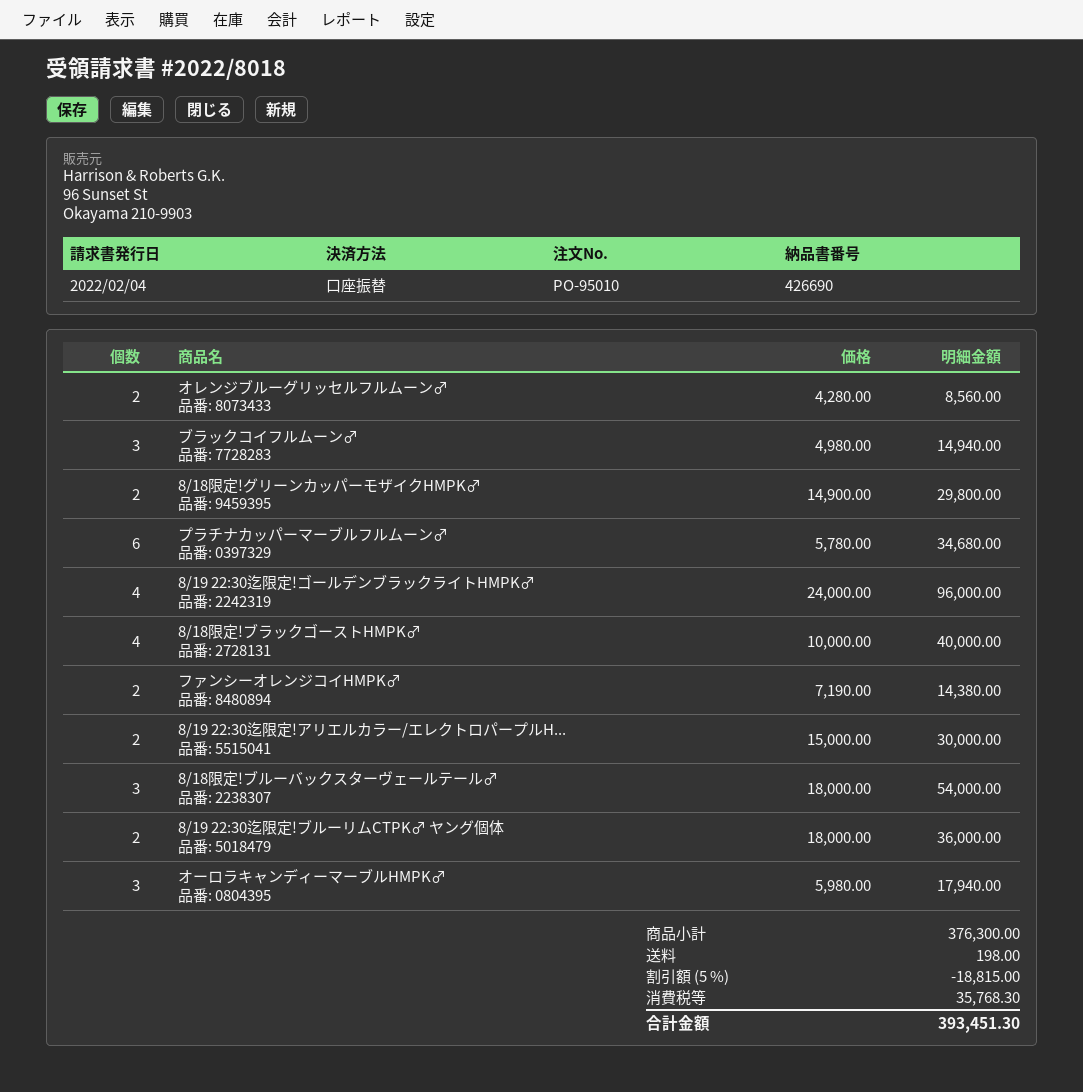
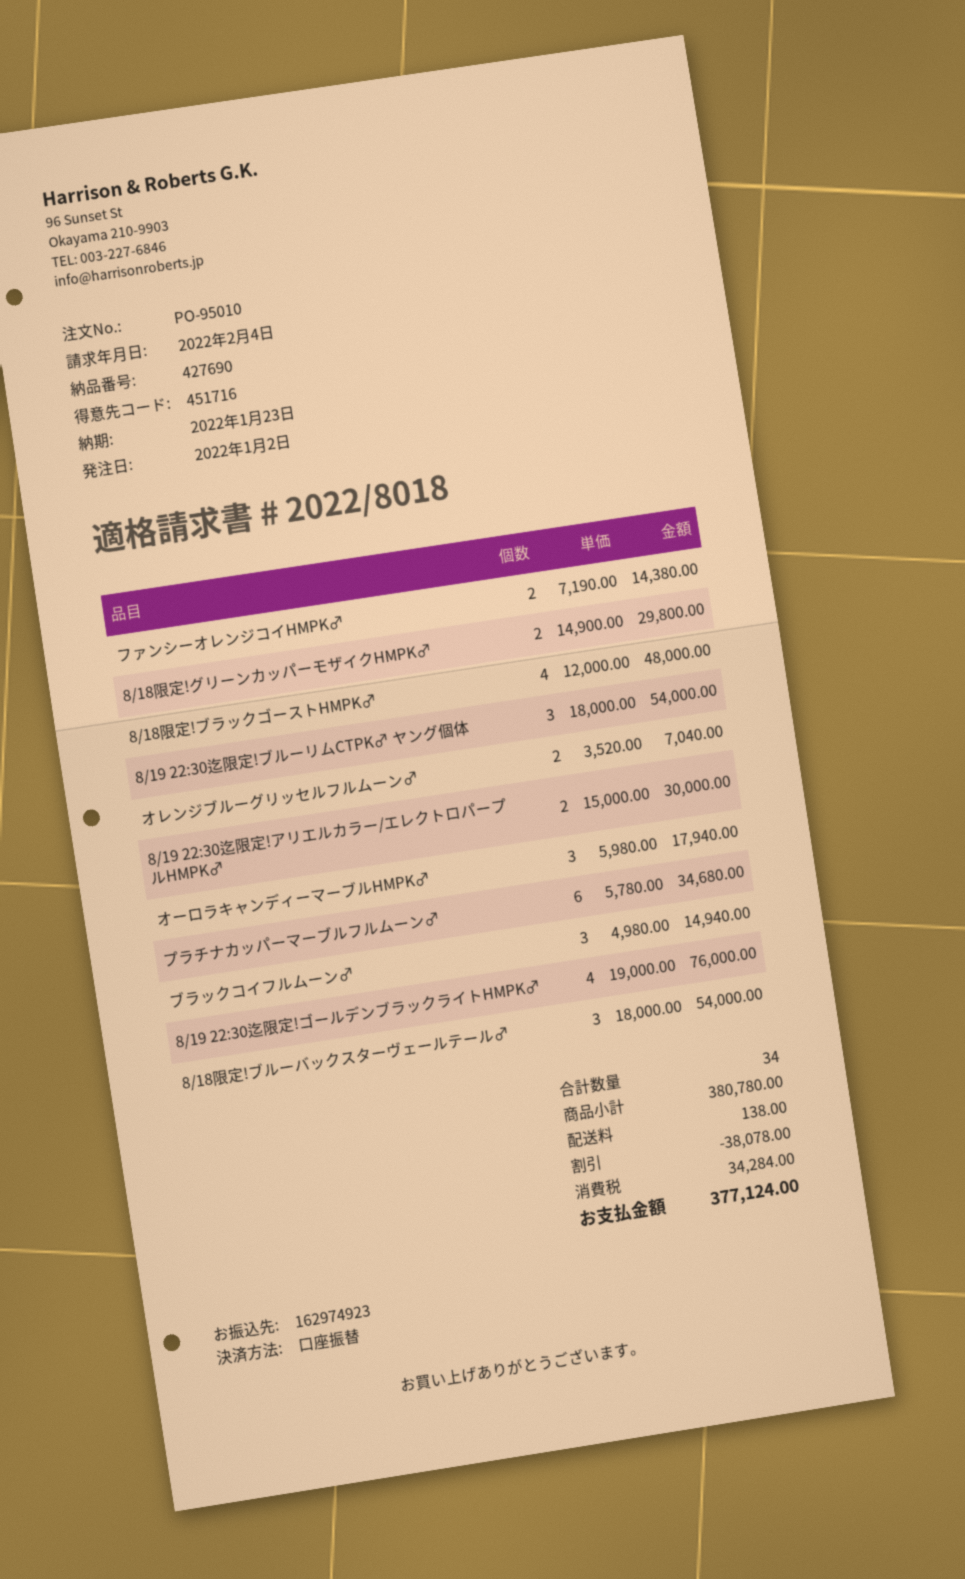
delivery note number: 426690 -> 427690
オレンジブルーグリッセルフルムーン♂: 2 x 4280.00 = 8560.00 -> 2 x 3520.00 = 7040.00
8/19 22:30迄限定!ゴールデンブラックライトHMPK♂: 4 x 24000.00 = 96000.00 -> 4 x 19000.00 = 76000.00
8/18限定!ブラックゴーストHMPK♂: 4 x 10000.00 = 40000.00 -> 4 x 12000.00 = 48000.00
8/19 22:30迄限定!ブルーリムCTPK♂ ヤング個体: 2 x 18000.00 = 36000.00 -> 3 x 18000.00 = 54000.00
subtotal: 376300.00 -> 380780.00
discount: 18815.00 -> 38078.00
shipping: 198.00 -> 138.00
tax: 35768.30 -> 34284.00
total: 393451.30 -> 377124.00

